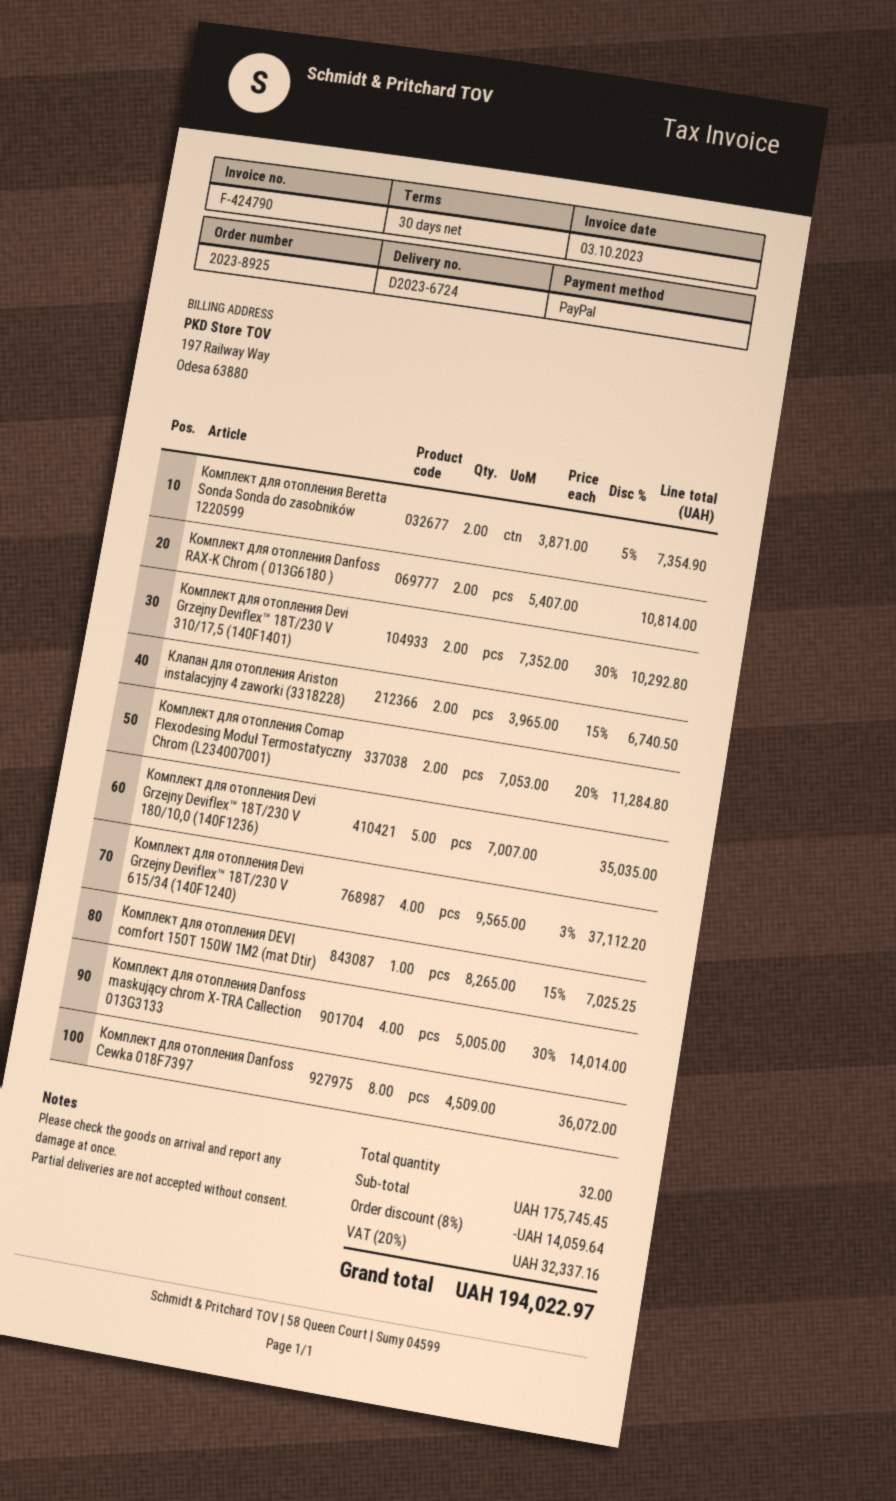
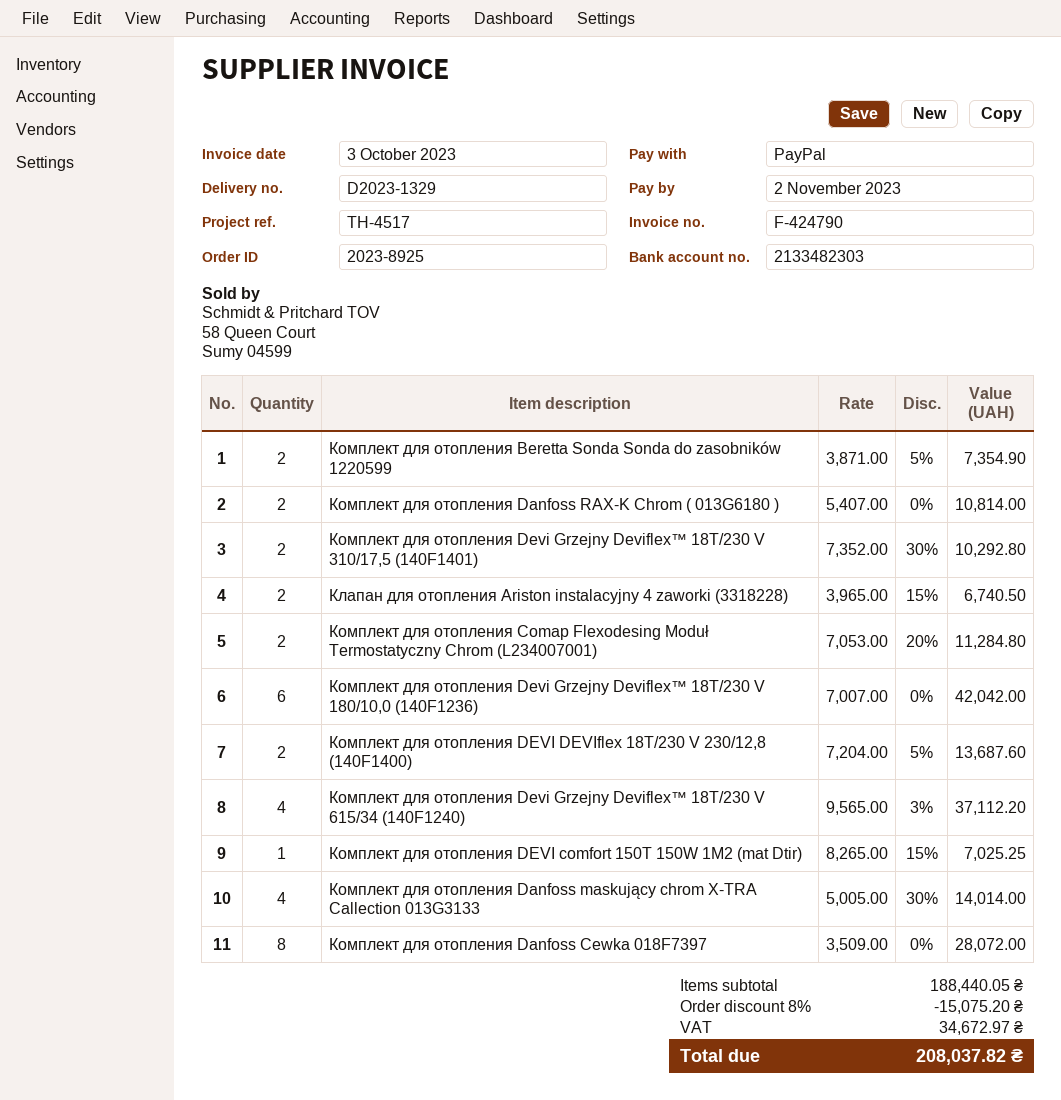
delivery note number: D2023-6724 -> D2023-1329
Комплект для отопления Devi Grzejny Deviflex™ 18T/230 V 180/10,0 (140F1236): 5 x 7007.00 = 35035.00 -> 6 x 7007.00 = 42042.00
Комплект для отопления Danfoss Cewka 018F7397: 8 x 4509.00 = 36072.00 -> 8 x 3509.00 = 28072.00
Комплект для отопления DEVI DEVIflex 18T/230 V 230/12,8 (140F1400): none -> 2 x 7204.00 - 5% = 13687.60
subtotal: 175745.45 -> 188440.05
discount: 8% = 14059.64 -> 8% = 15075.20
tax: 32337.16 -> 34672.97
total: 194022.97 -> 208037.82

